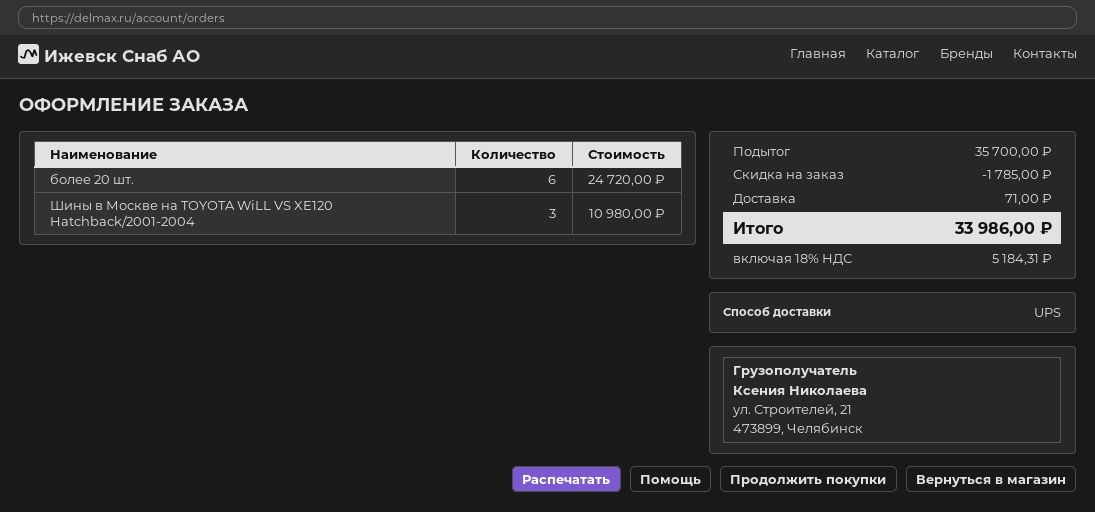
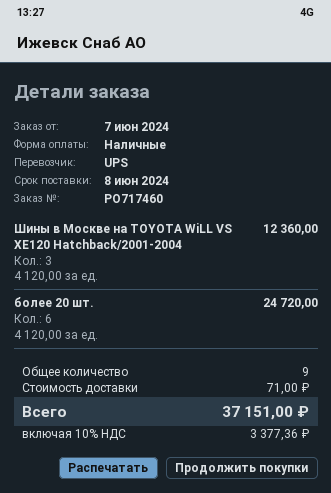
Шины в Москве на TOYOTA WiLL VS XE120 Hatchback/2001-2004: 3 for 10980.00 -> 3 for 12360.00
discount: 1785.00 -> none
tax: 18% = 5184.31 -> 10% = 3377.36
total: 33986.00 -> 37151.00

